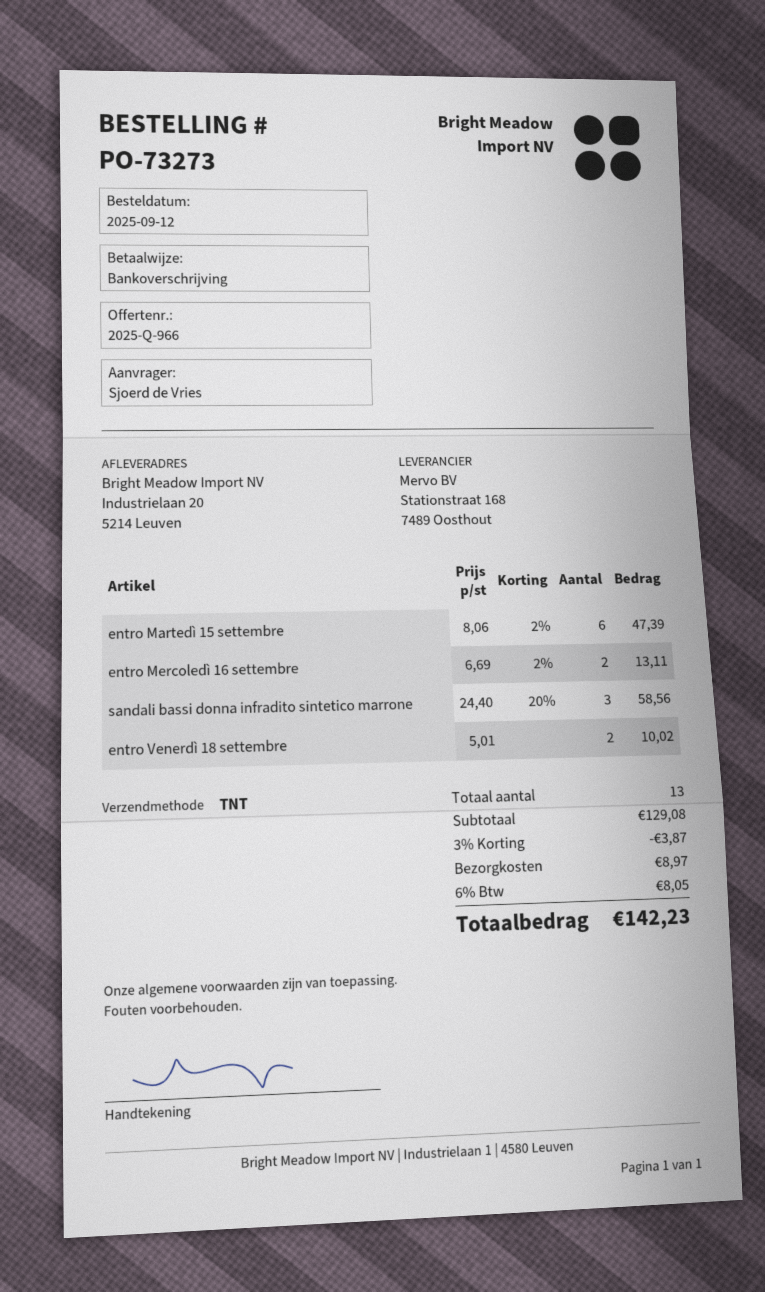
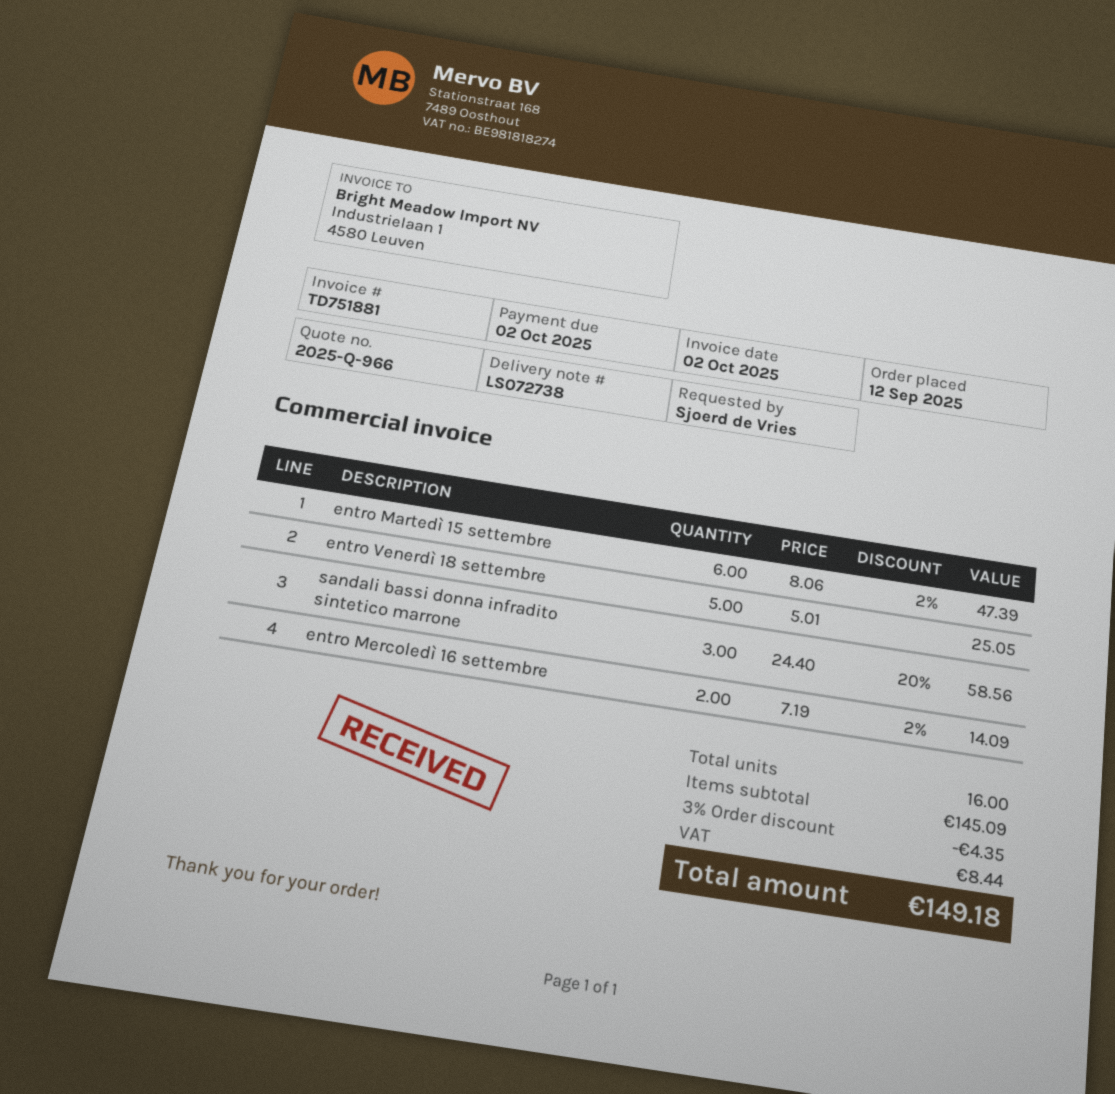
entro Mercoledì 16 settembre: 2 x 6.69 - 2% = 13.11 -> 2 x 7.19 - 2% = 14.09
entro Venerdì 18 settembre: 2 x 5.01 = 10.02 -> 5 x 5.01 = 25.05
total quantity: 13 -> 16
subtotal: 129.08 -> 145.09
discount: 3% = 3.87 -> 3% = 4.35
shipping: 8.97 -> none
tax: 8.05 -> 8.44
total: 142.23 -> 149.18

